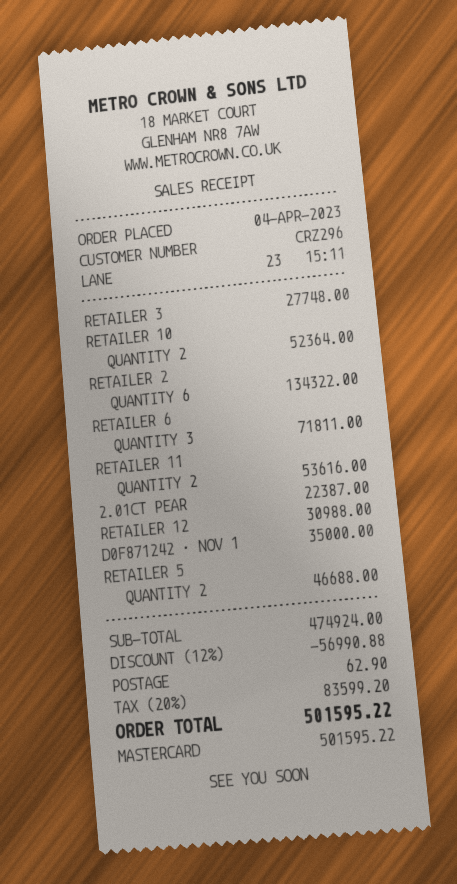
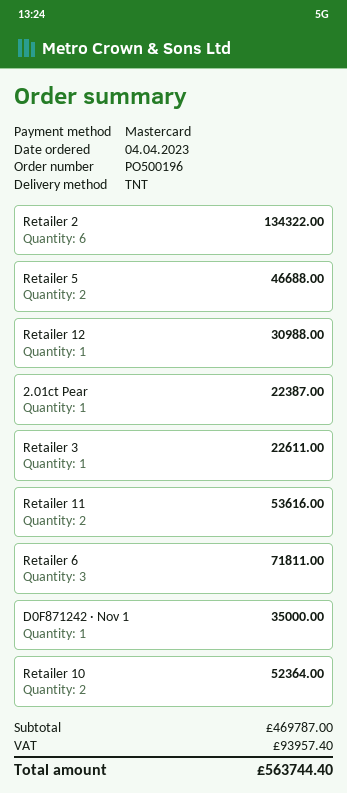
RETAILER 3: 1 for 27748.00 -> 1 for 22611.00
subtotal: 474924.00 -> 469787.00
discount: 12% = 56990.88 -> none
shipping: 62.90 -> none
tax: 83599.20 -> 93957.40
total: 501595.22 -> 563744.40

